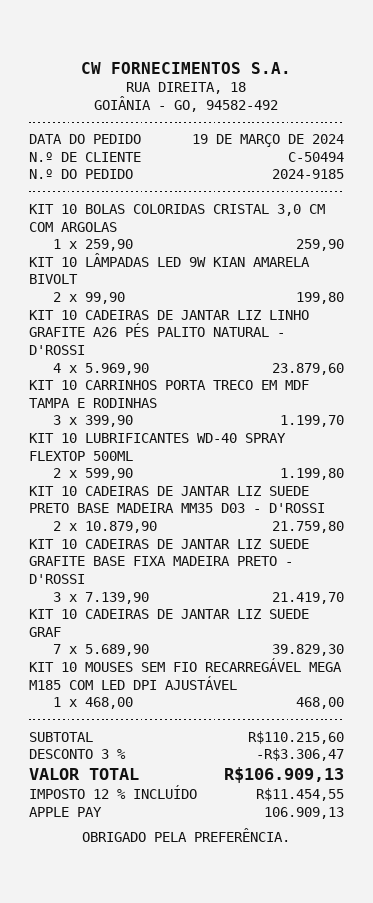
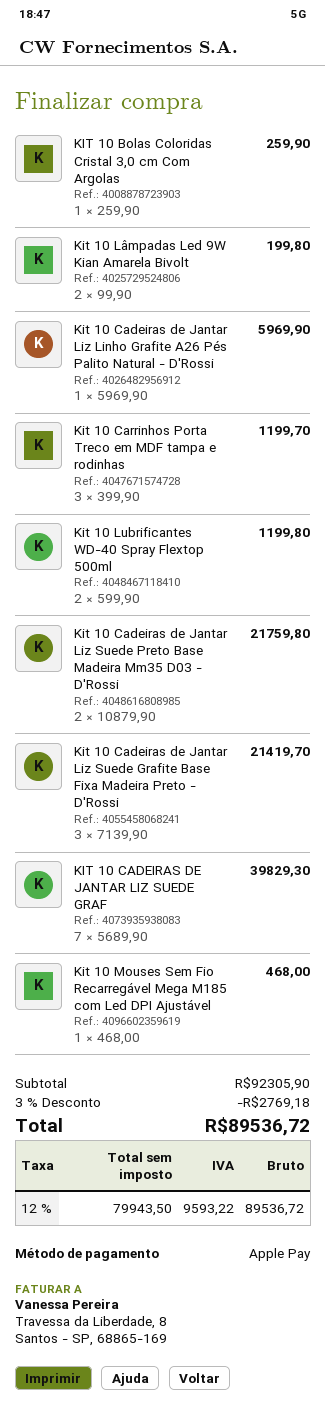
KIT 10 CADEIRAS DE JANTAR LIZ LINHO GRAFITE A26 PÉS PALITO NATURAL - D'ROSSI: 4 x 5969.90 = 23879.60 -> 1 x 5969.90 = 5969.90
subtotal: 110215.60 -> 92305.90
discount: 3% = 3306.47 -> 3% = 2769.18
tax: 12% = 11454.55 -> 12% = 9593.22
total: 106909.13 -> 89536.72

